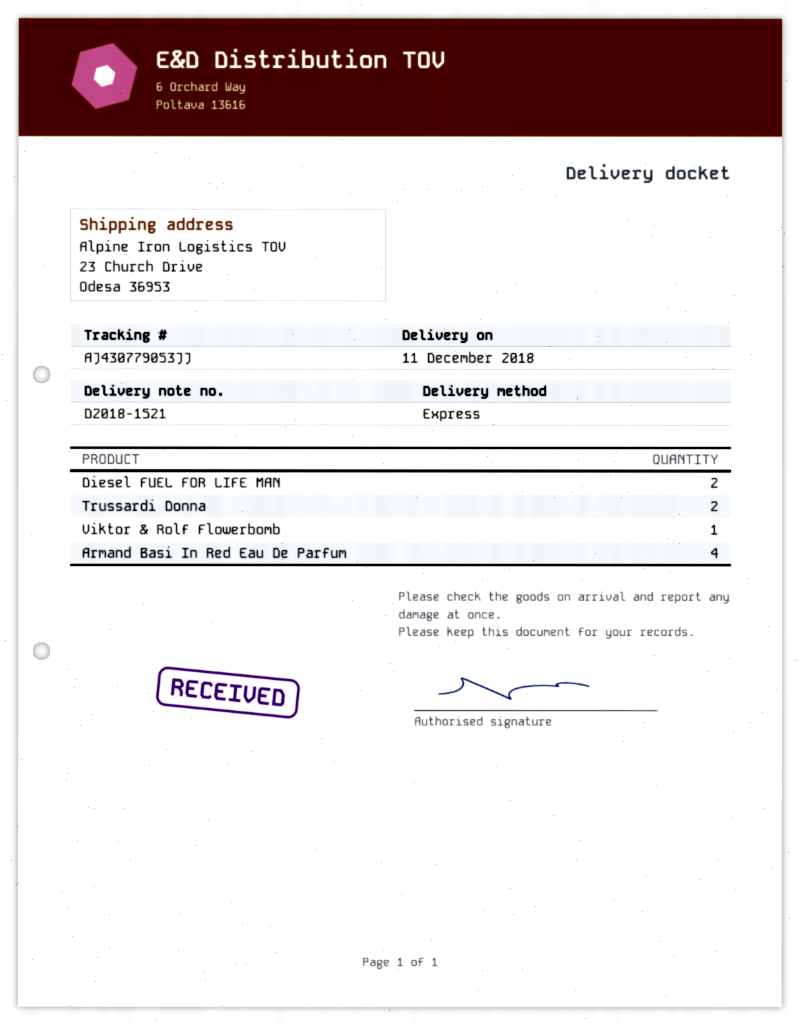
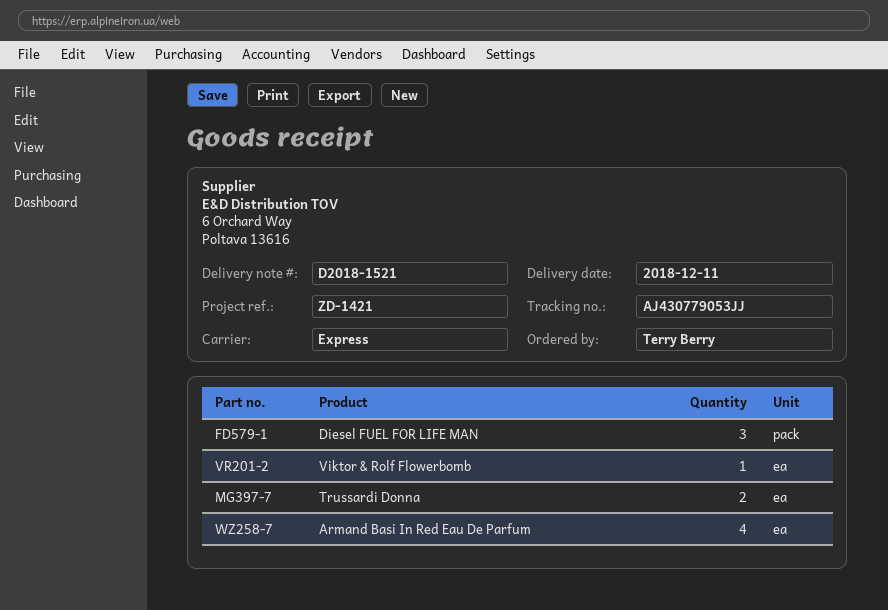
Diesel FUEL FOR LIFE MAN: 2 -> 3

